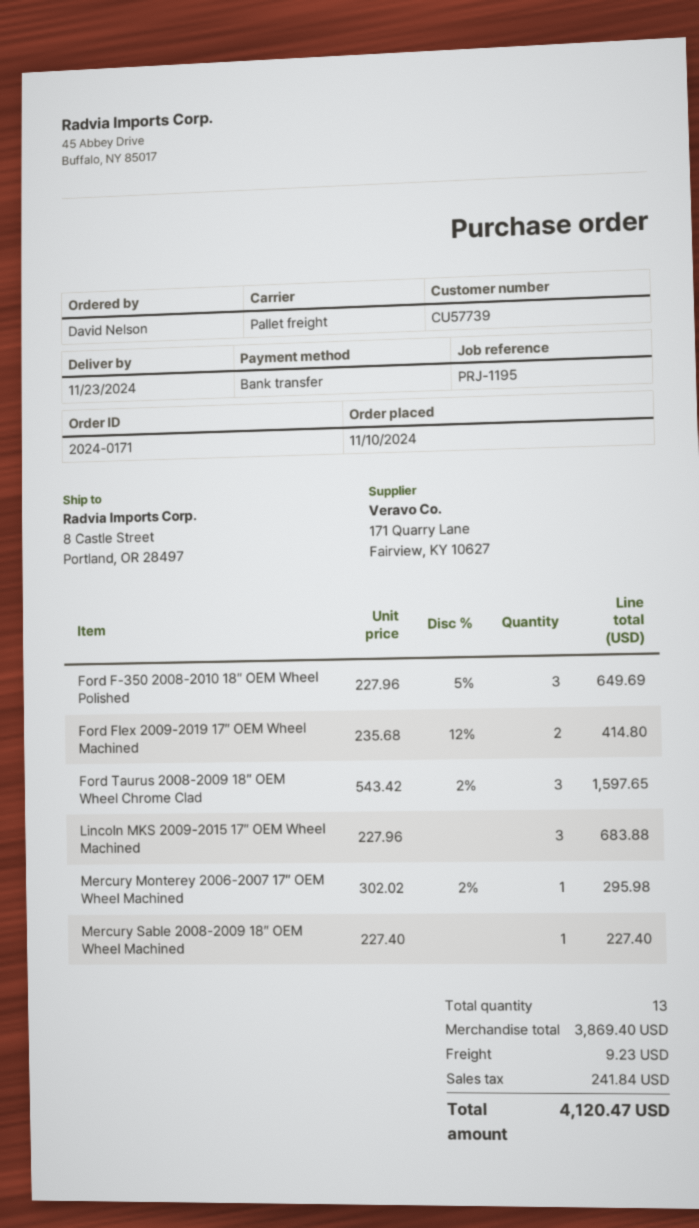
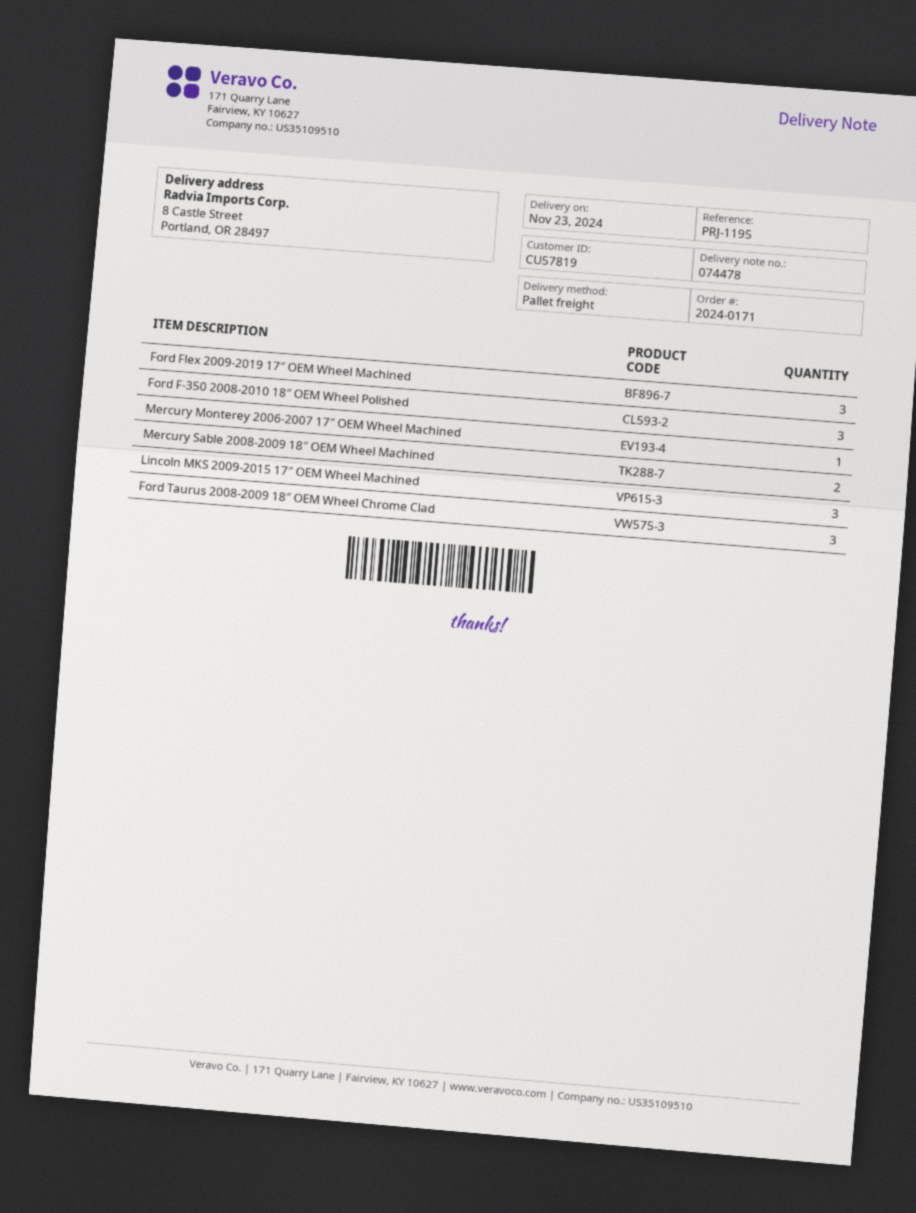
customer number: CU57739 -> CU57819
Ford Flex 2009-2019 17″ OEM Wheel Machined: 2 -> 3
Mercury Sable 2008-2009 18″ OEM Wheel Machined: 1 -> 2

